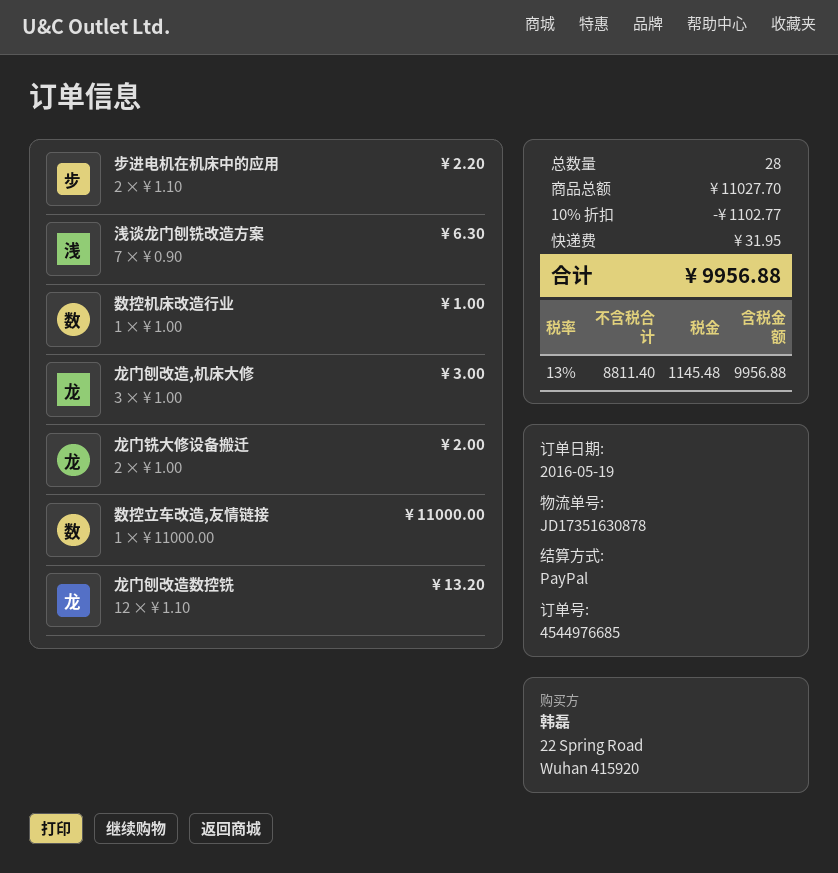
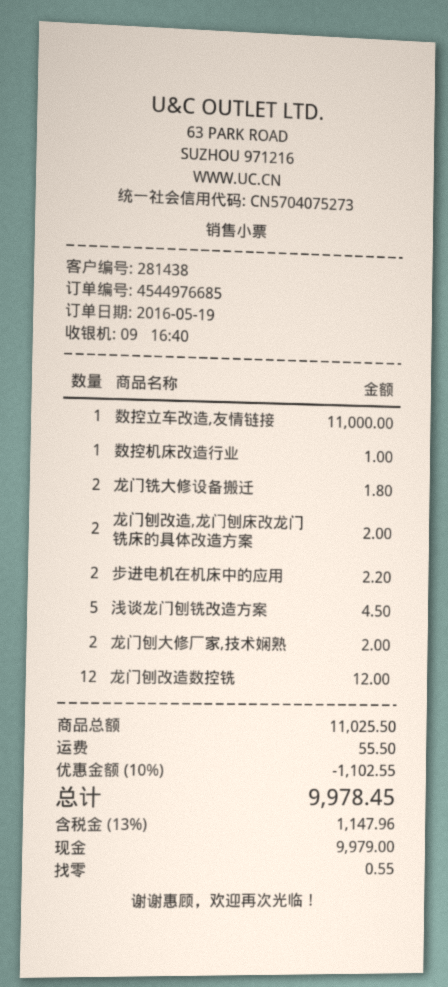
payment method: PayPal -> cash
浅谈龙门刨铣改造方案: 7 for 6.30 -> 5 for 4.50
龙门刨改造,机床大修: 3 for 3.00 -> none
龙门铣大修设备搬迁: 2 for 2.00 -> 2 for 1.80
龙门刨改造数控铣: 12 for 13.20 -> 12 for 12.00
龙门刨改造,龙门刨床改龙门铣床的具体改造方案: none -> 2 for 2.00
龙门刨大修厂家,技术娴熟: none -> 2 for 2.00
subtotal: 11027.70 -> 11025.50
discount: 10% = 1102.77 -> 10% = 1102.55
shipping: 31.95 -> 55.50
tax: 13% = 1145.48 -> 13% = 1147.96
total: 9956.88 -> 9978.45

